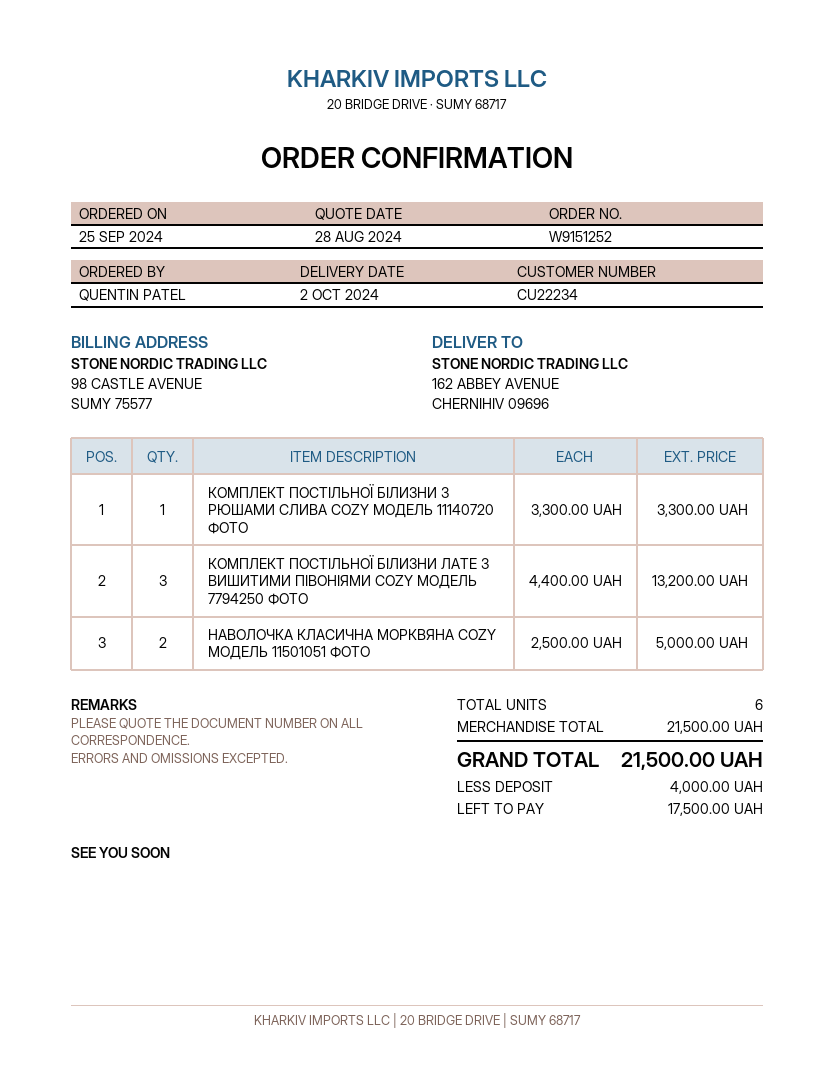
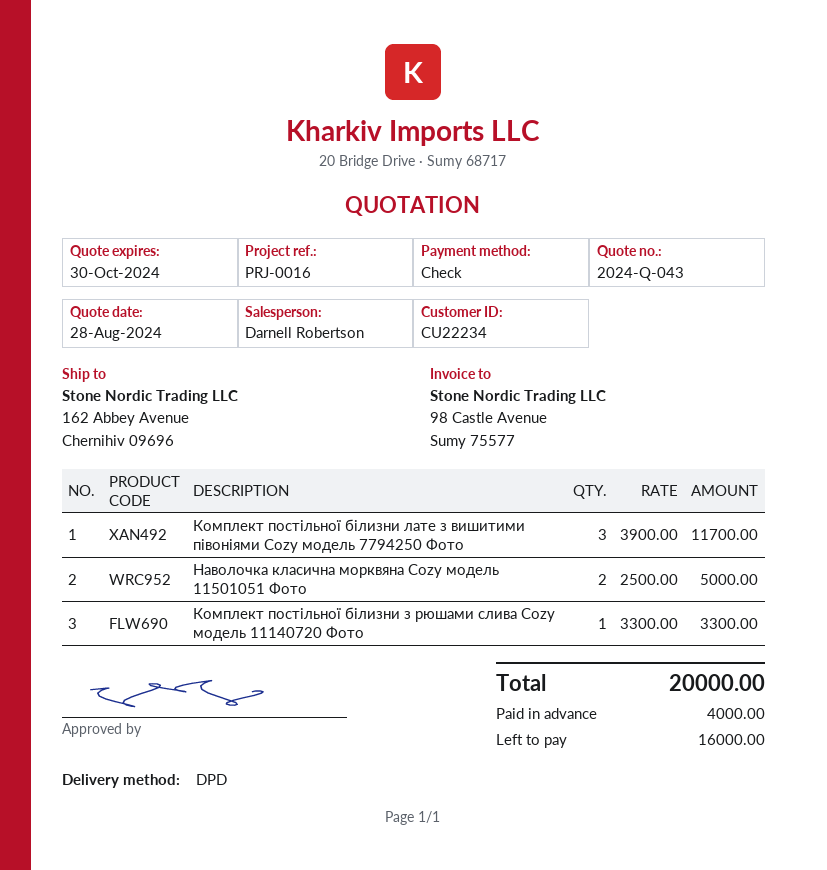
КОМПЛЕКТ ПОСТІЛЬНОЇ БІЛИЗНИ ЛАТЕ З ВИШИТИМИ ПІВОНІЯМИ COZY МОДЕЛЬ 7794250 ФОТО: 3 x 4400.00 = 13200.00 -> 3 x 3900.00 = 11700.00
total: 21500.00 -> 20000.00
balance: 17500.00 -> 16000.00

